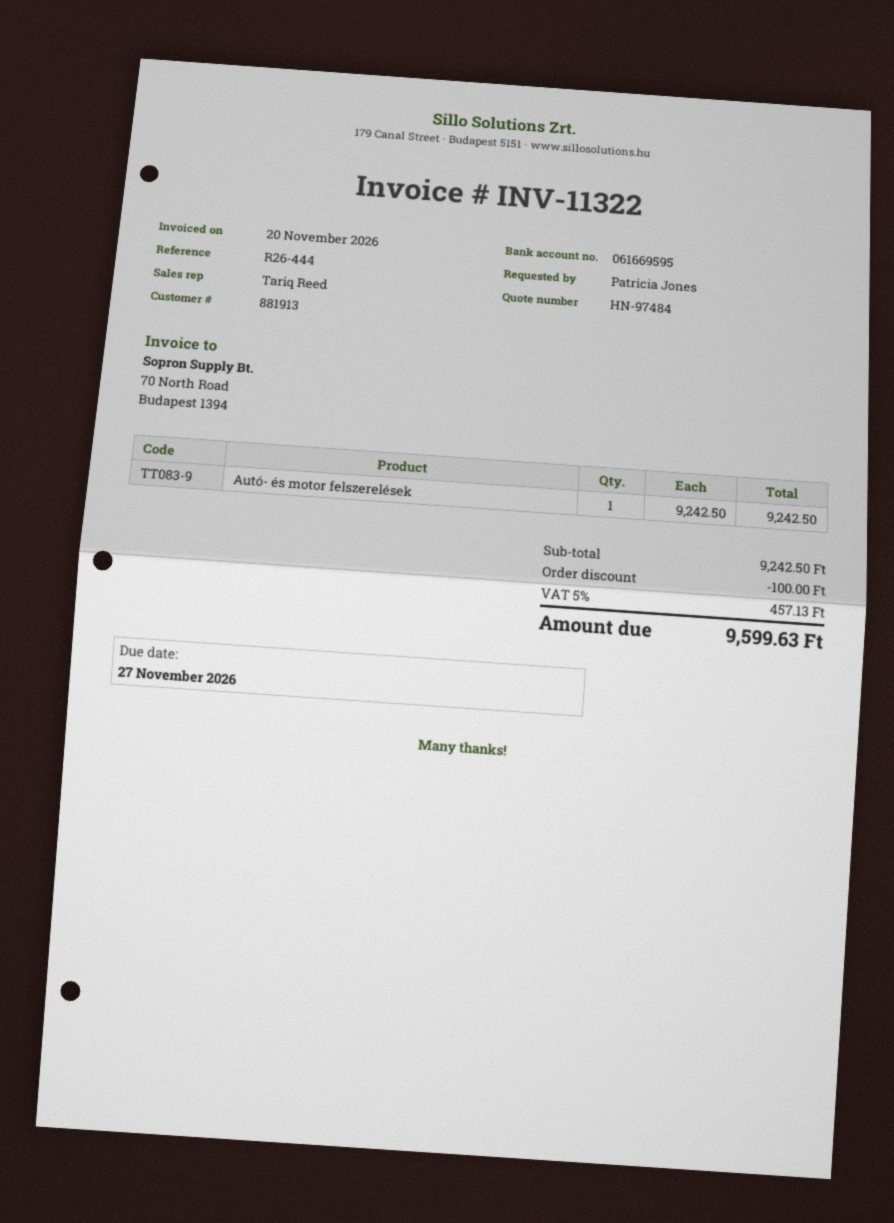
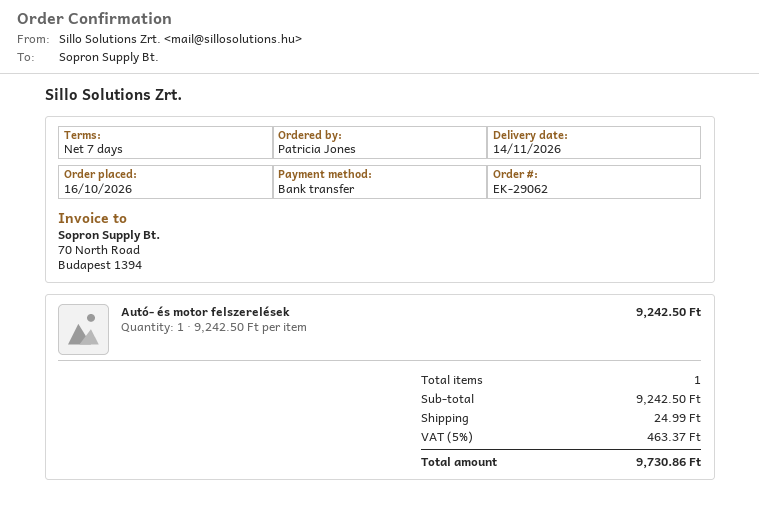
discount: 100.00 -> none
shipping: none -> 24.99
tax: 5% = 457.13 -> 5% = 463.37
total: 9599.63 -> 9730.86

